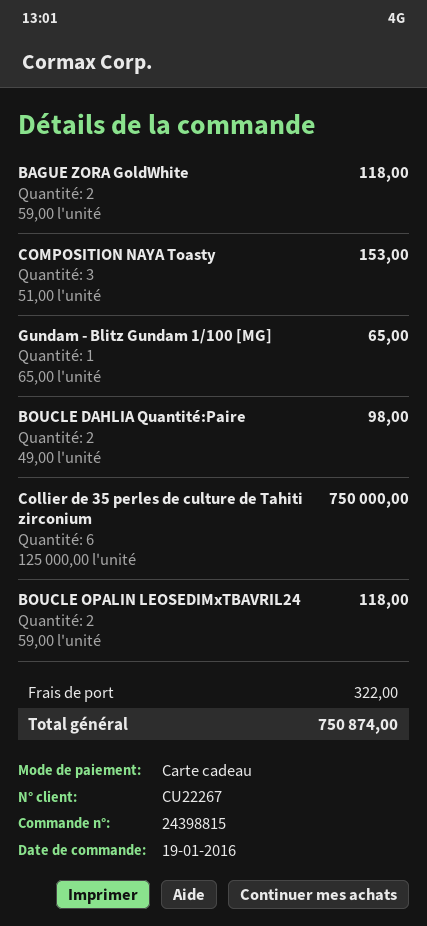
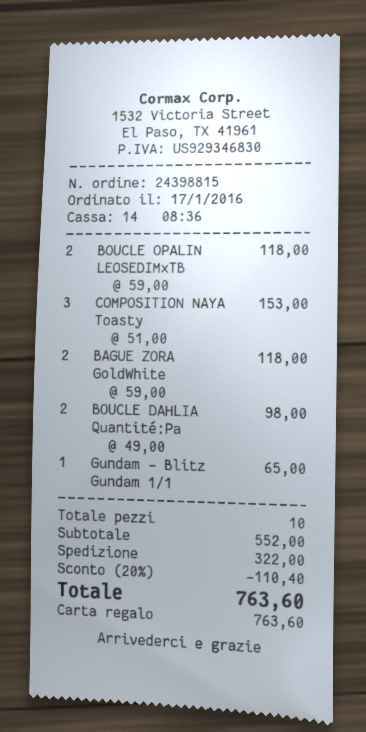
order date: 2016-01-19 -> 2016-01-17
Collier de 35 perles de culture de Tahiti zirconium: 6 x 125000.00 = 750000.00 -> none
discount: none -> 20% = 110.40
total: 750874.00 -> 763.60

